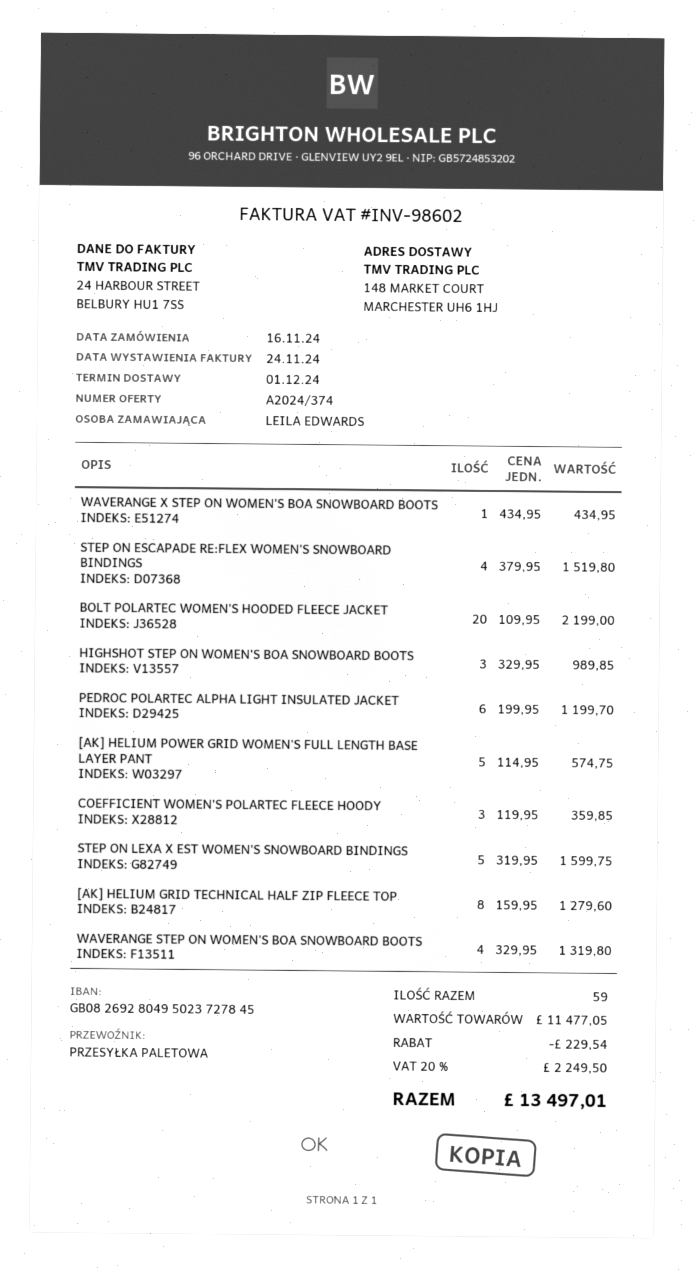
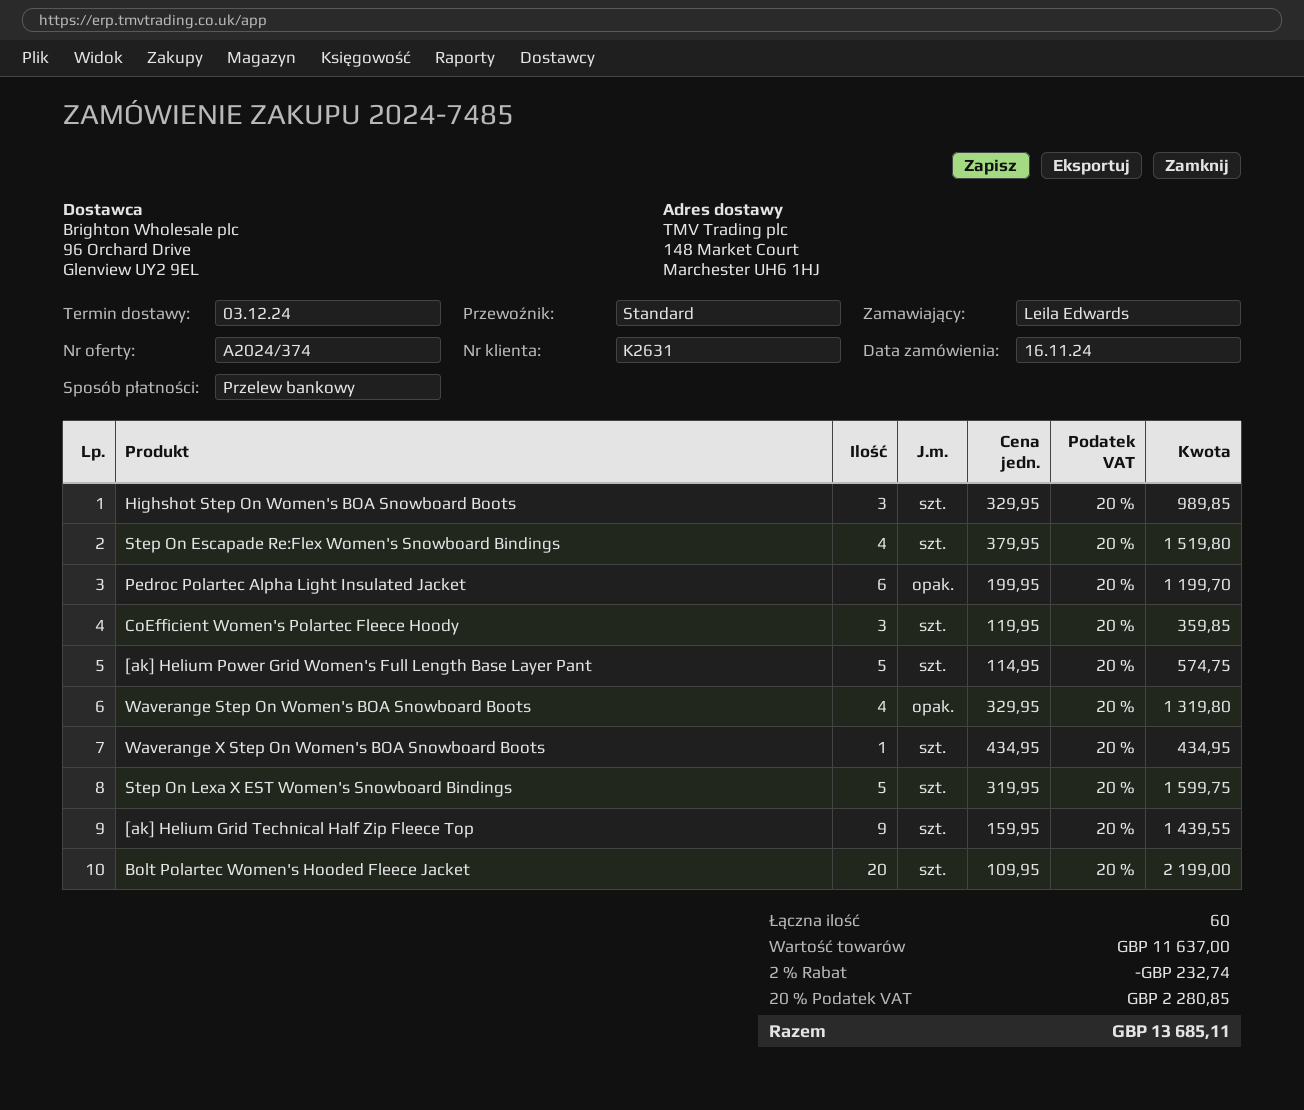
delivery date: 2024-12-01 -> 2024-12-03
shipping method: pallet freight -> standard
[AK] HELIUM GRID TECHNICAL HALF ZIP FLEECE TOP: 8 x 159.95 = 1279.60 -> 9 x 159.95 = 1439.55
total quantity: 59 -> 60
subtotal: 11477.05 -> 11637.00
discount: 229.54 -> 232.74
tax: 20% = 2249.50 -> 20% = 2280.85
total: 13497.01 -> 13685.11

